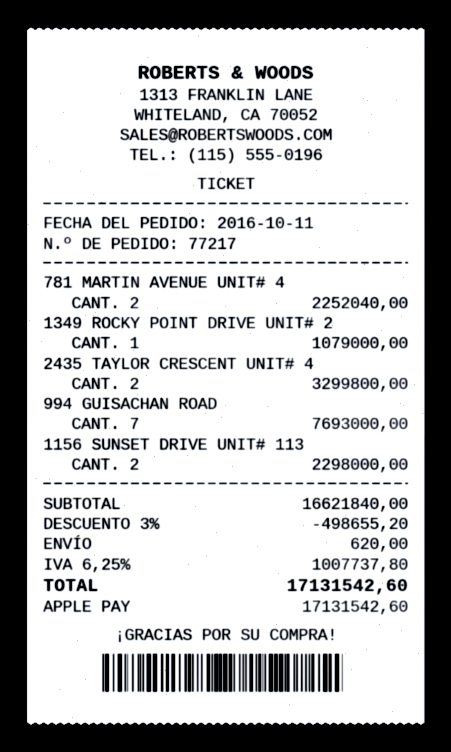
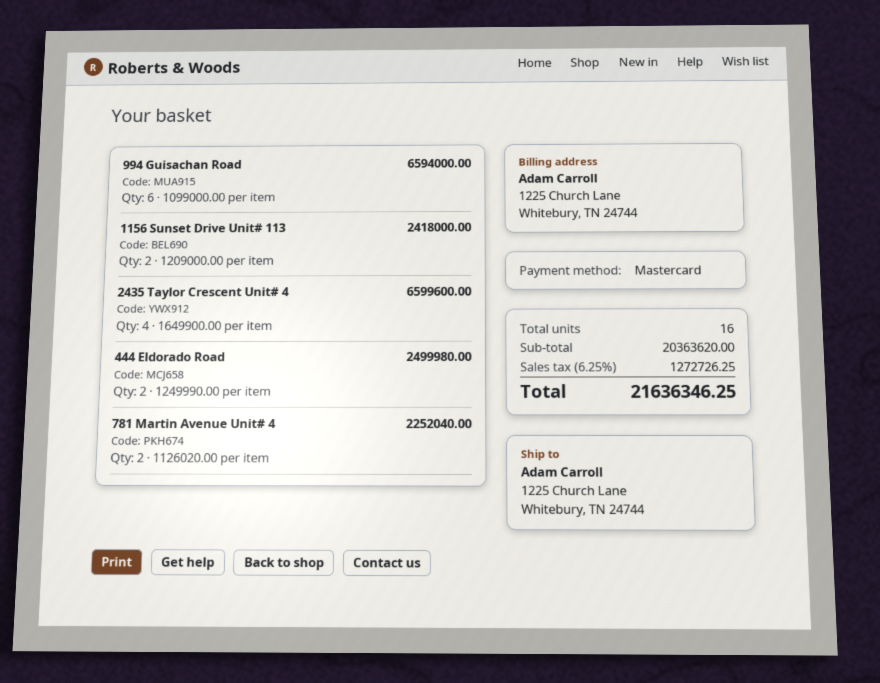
payment method: Apple Pay -> Mastercard
1349 ROCKY POINT DRIVE UNIT# 2: 1 for 1079000.00 -> none
2435 TAYLOR CRESCENT UNIT# 4: 2 for 3299800.00 -> 4 for 6599600.00
994 GUISACHAN ROAD: 7 for 7693000.00 -> 6 for 6594000.00
1156 SUNSET DRIVE UNIT# 113: 2 for 2298000.00 -> 2 for 2418000.00
444 Eldorado Road: none -> 2 for 2499980.00
subtotal: 16621840.00 -> 20363620.00
discount: 3% = 498655.20 -> none
shipping: 620.00 -> none
tax: 6.25% = 1007737.80 -> 6.25% = 1272726.25
total: 17131542.60 -> 21636346.25

